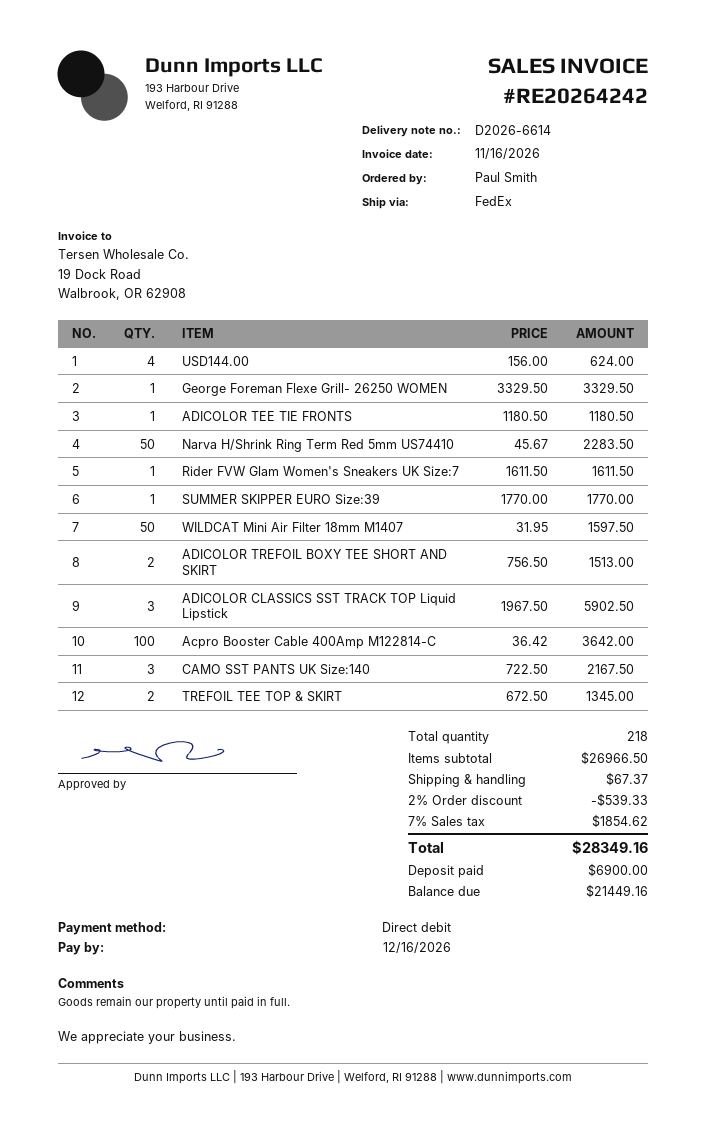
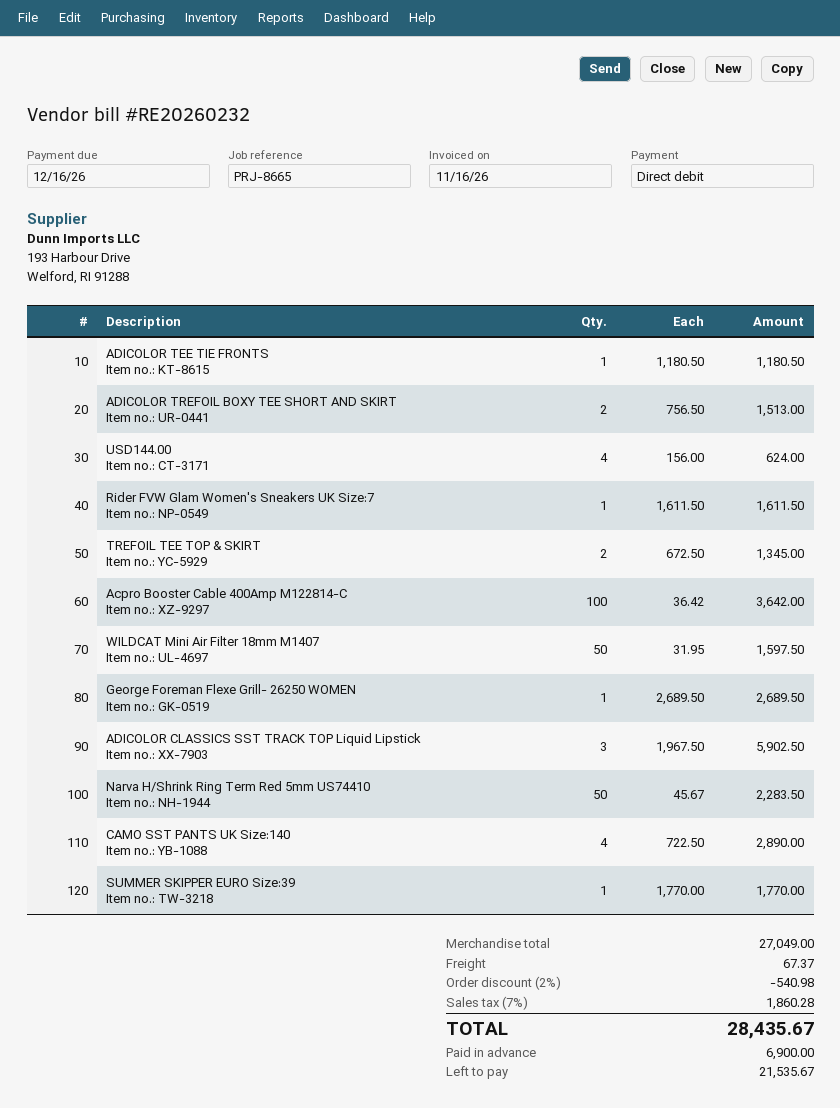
invoice number: RE20264242 -> RE20260232
George Foreman Flexe Grill- 26250 WOMEN: 1 x 3329.50 = 3329.50 -> 1 x 2689.50 = 2689.50
CAMO SST PANTS UK Size:140: 3 x 722.50 = 2167.50 -> 4 x 722.50 = 2890.00
subtotal: 26966.50 -> 27049.00
discount: 2% = 539.33 -> 2% = 540.98
tax: 7% = 1854.62 -> 7% = 1860.28
total: 28349.16 -> 28435.67
balance: 21449.16 -> 21535.67

